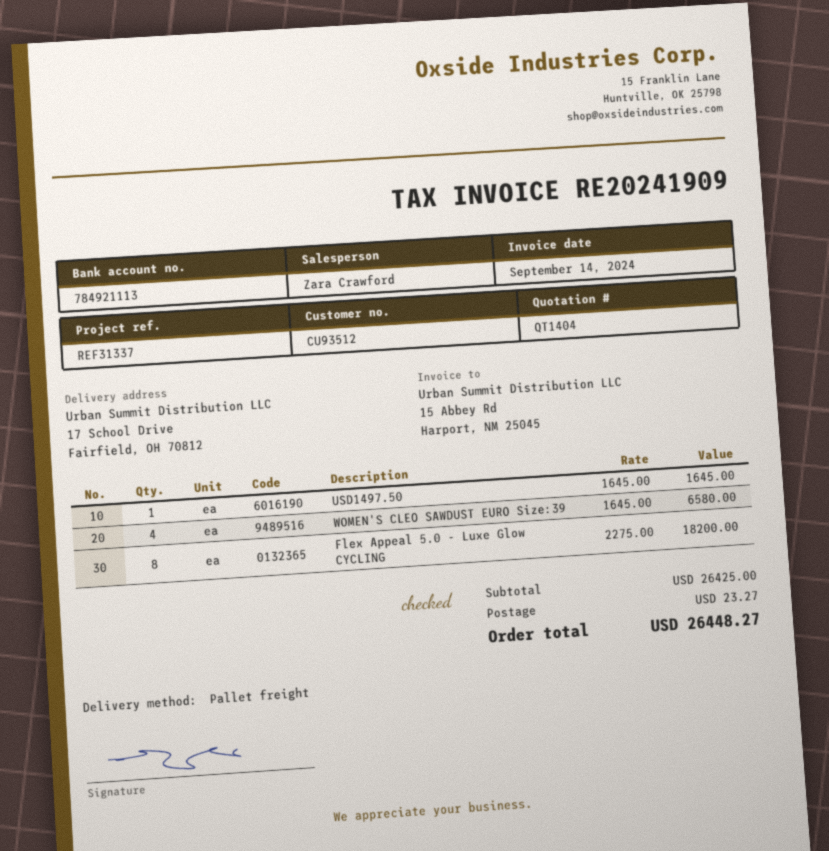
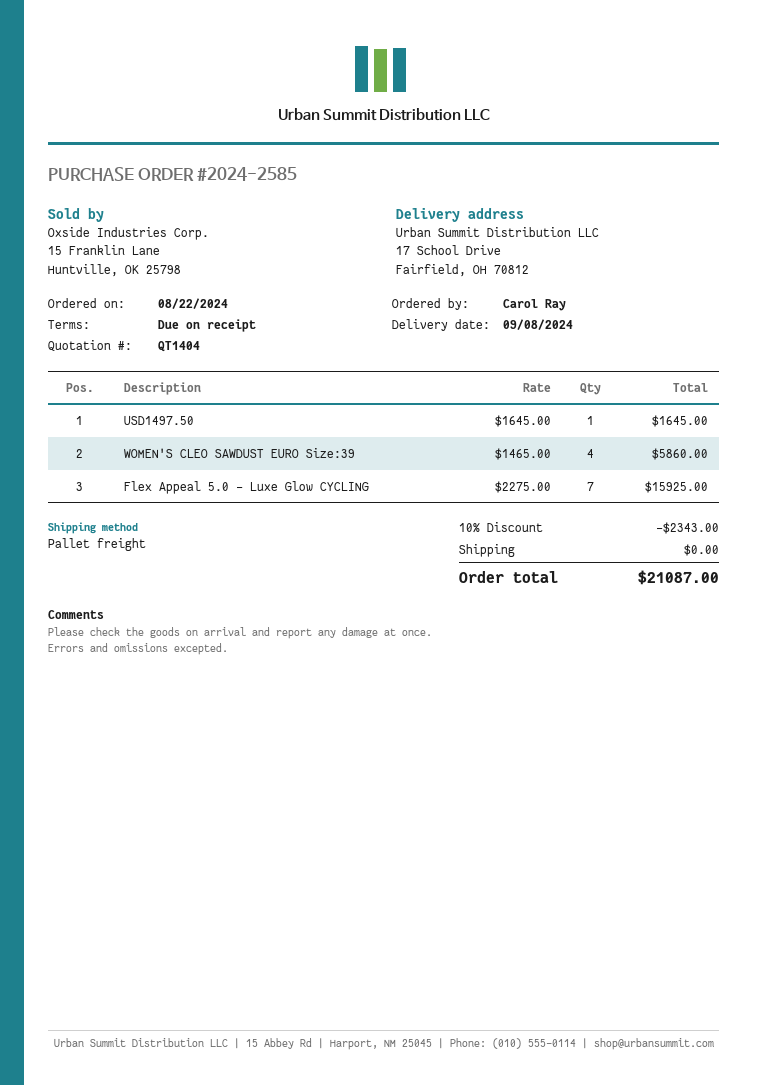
WOMEN'S CLEO SAWDUST EURO Size:39: 4 x 1645.00 = 6580.00 -> 4 x 1465.00 = 5860.00
Flex Appeal 5.0 - Luxe Glow CYCLING: 8 x 2275.00 = 18200.00 -> 7 x 2275.00 = 15925.00
discount: none -> 10% = 2343.00
shipping: 23.27 -> 0.00
total: 26448.27 -> 21087.00

